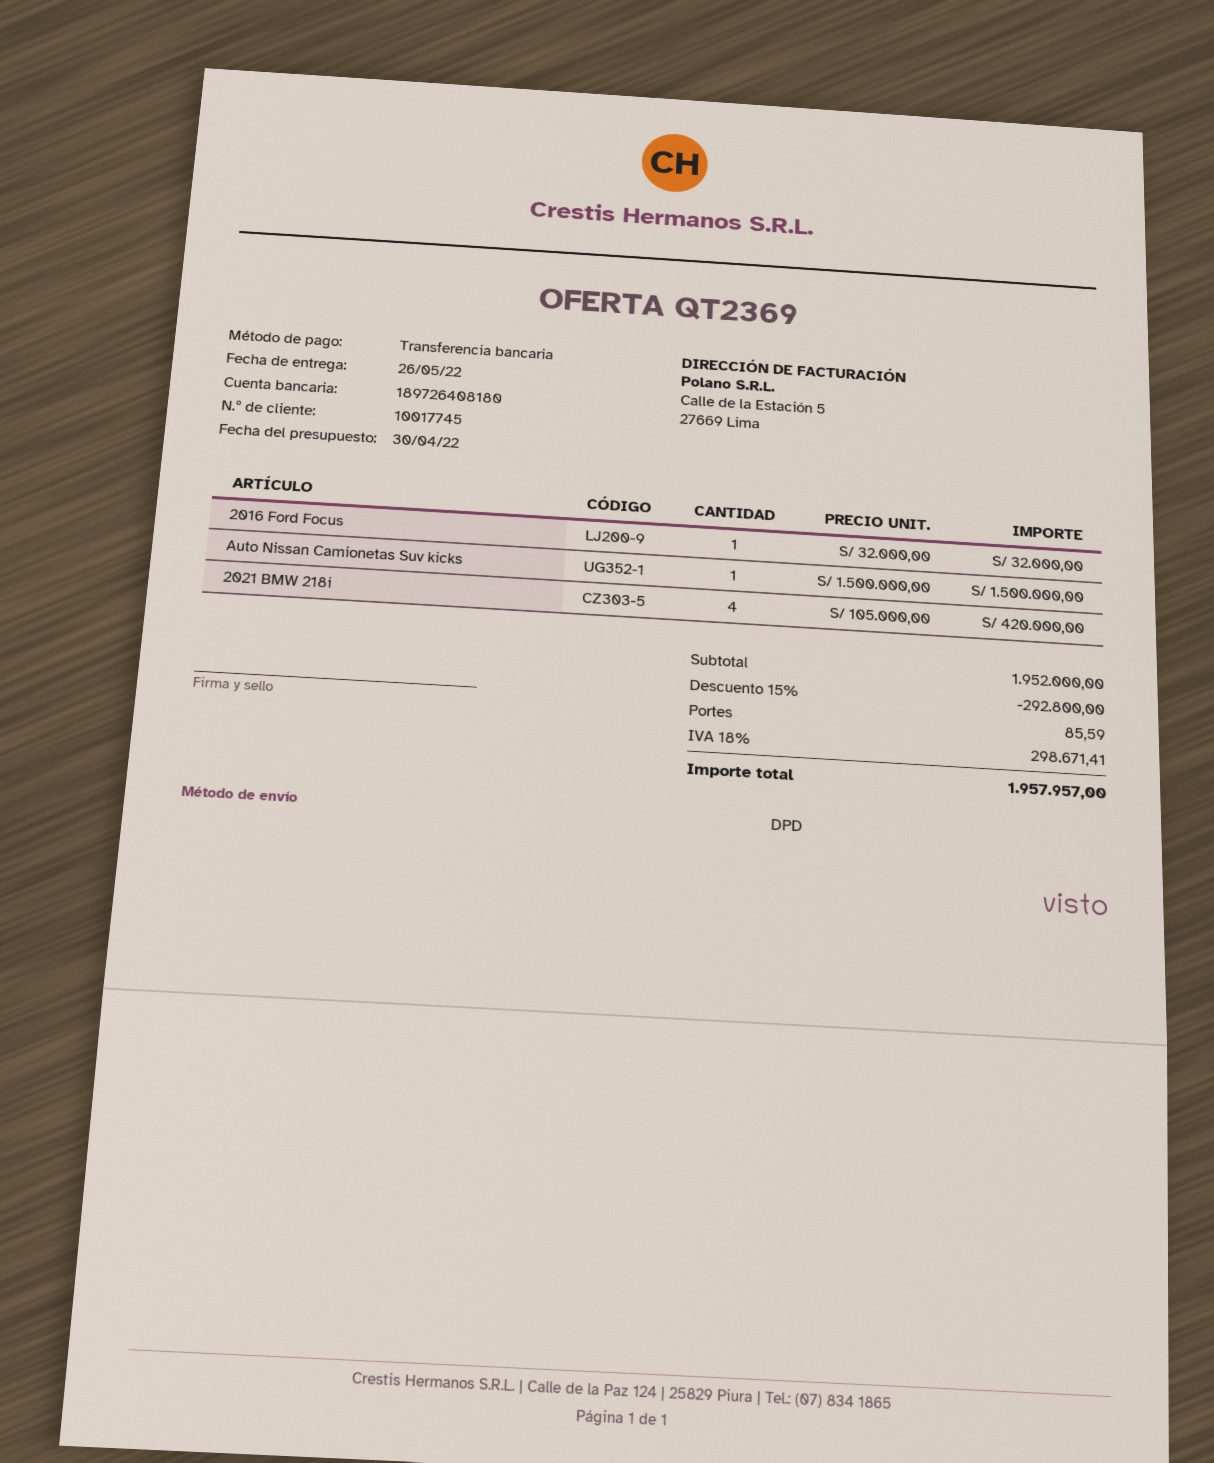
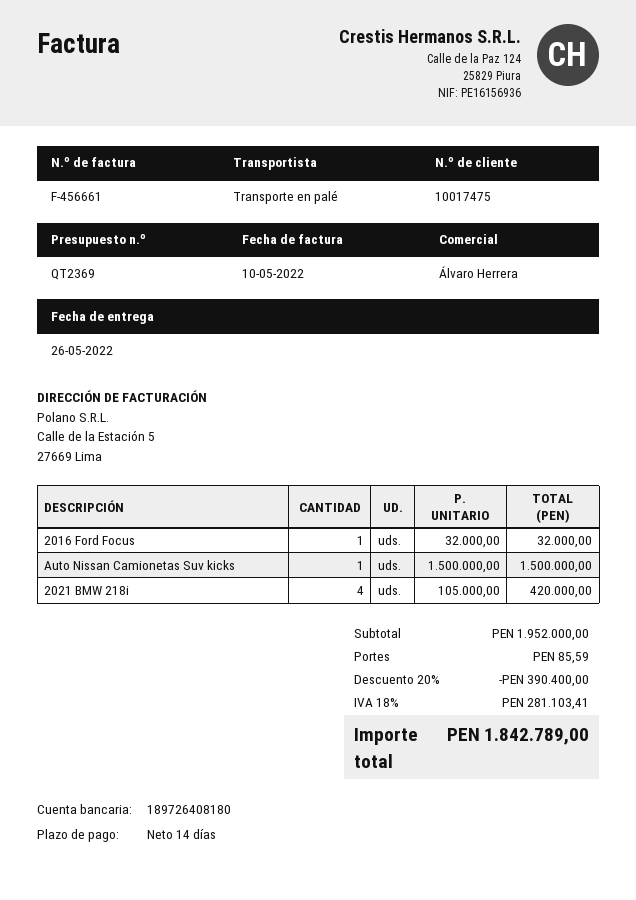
customer number: 10017745 -> 10017475
shipping method: DPD -> pallet freight
discount: 15% = 292800.00 -> 20% = 390400.00
tax: 18% = 298671.41 -> 18% = 281103.41
total: 1957957.00 -> 1842789.00

